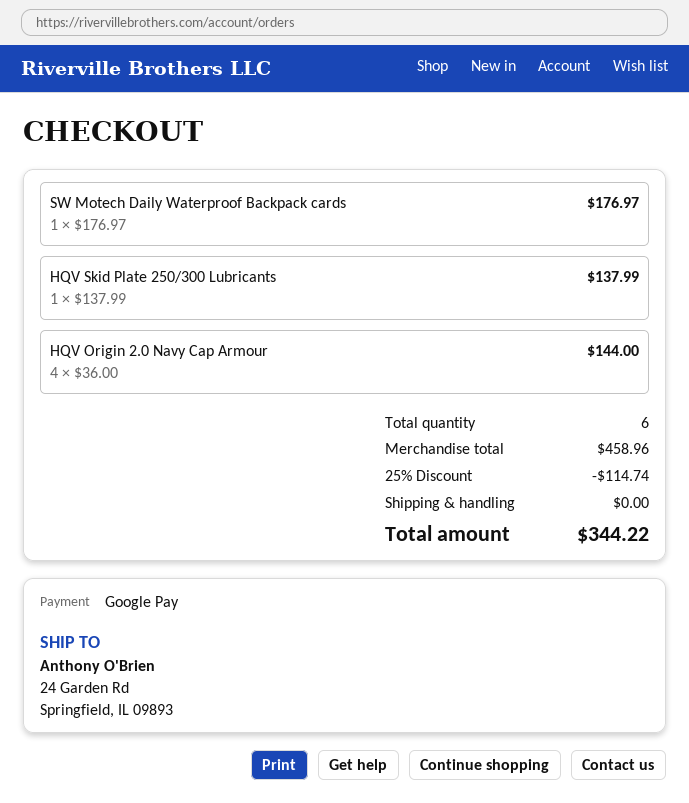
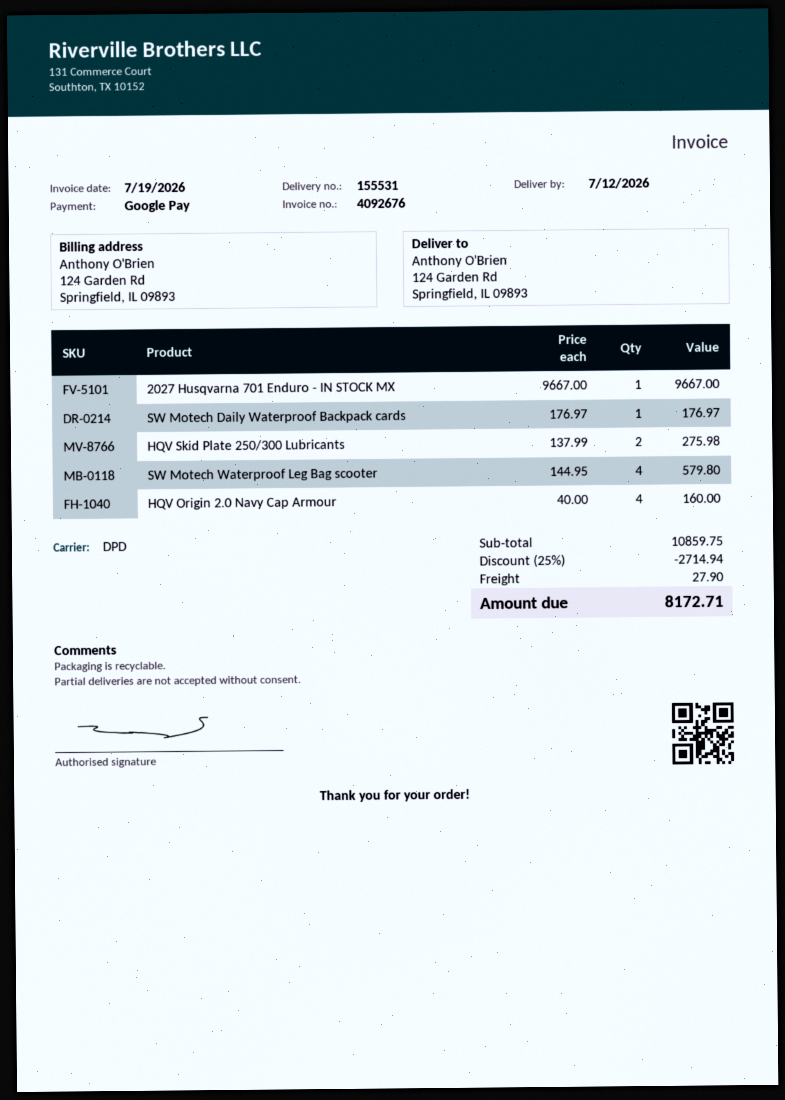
ship to: 24 Garden Rd, Springfield, IL 09893 -> 124 Garden Rd, Springfield, IL 09893
HQV Skid Plate 250/300 Lubricants: 1 x 137.99 = 137.99 -> 2 x 137.99 = 275.98
HQV Origin 2.0 Navy Cap Armour: 4 x 36.00 = 144.00 -> 4 x 40.00 = 160.00
2027 Husqvarna 701 Enduro - IN STOCK MX: none -> 1 x 9667.00 = 9667.00
SW Motech Waterproof Leg Bag scooter: none -> 4 x 144.95 = 579.80
subtotal: 458.96 -> 10859.75
discount: 25% = 114.74 -> 25% = 2714.94
shipping: 0.00 -> 27.90
total: 344.22 -> 8172.71

